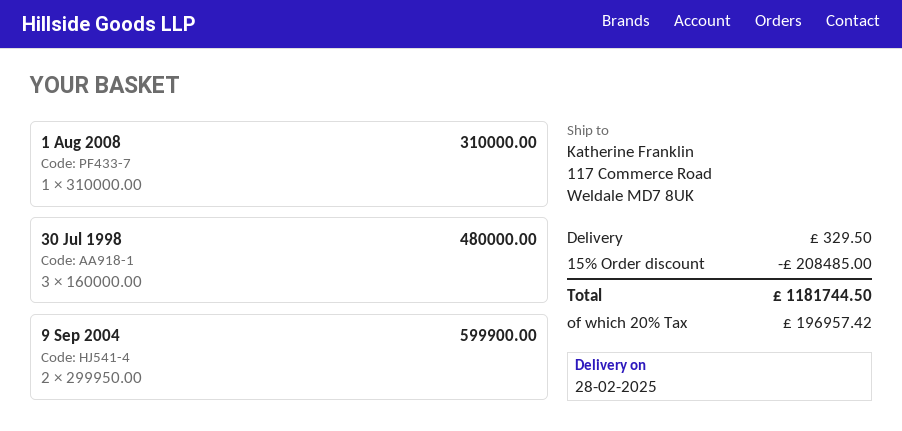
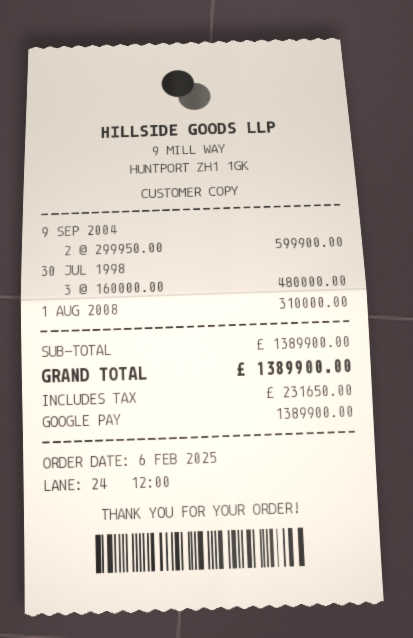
discount: 15% = 208485.00 -> none
shipping: 329.50 -> none
tax: 196957.42 -> 231650.00
total: 1181744.50 -> 1389900.00

